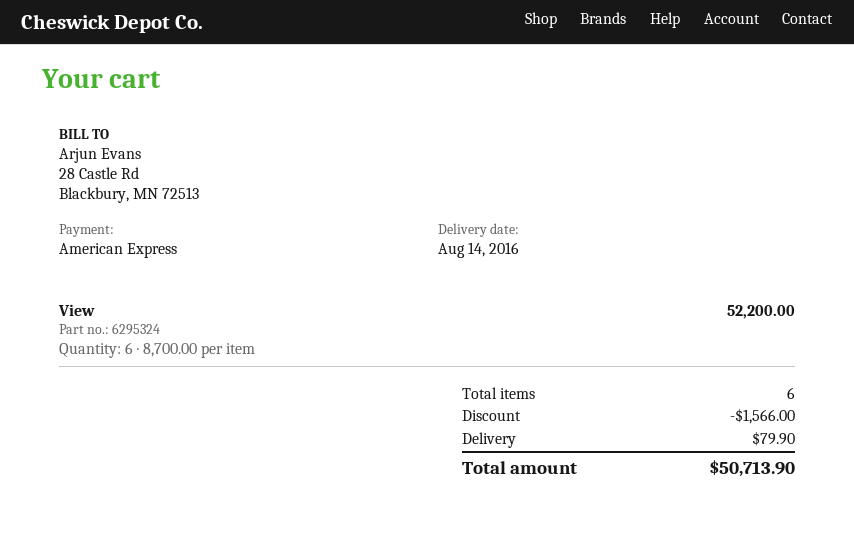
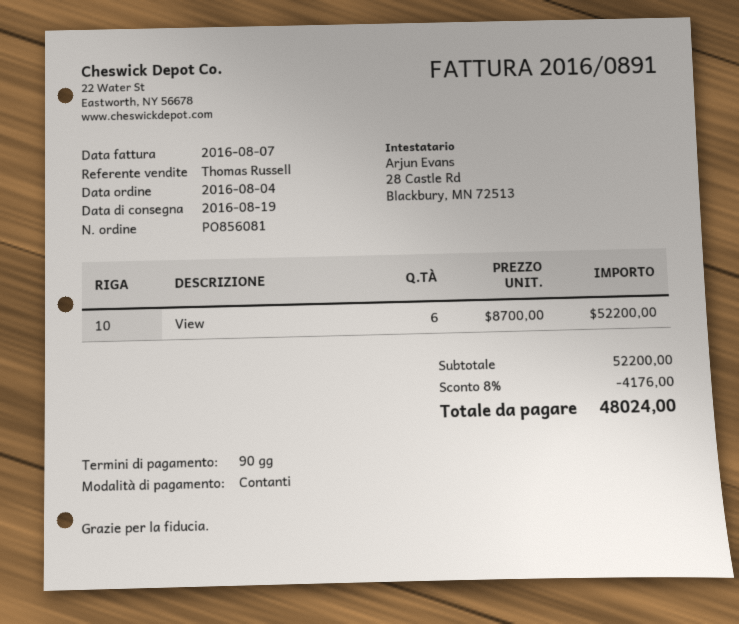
delivery date: 2016-08-14 -> 2016-08-19
payment method: American Express -> cash
discount: 1566.00 -> 4176.00
shipping: 79.90 -> none
total: 50713.90 -> 48024.00

